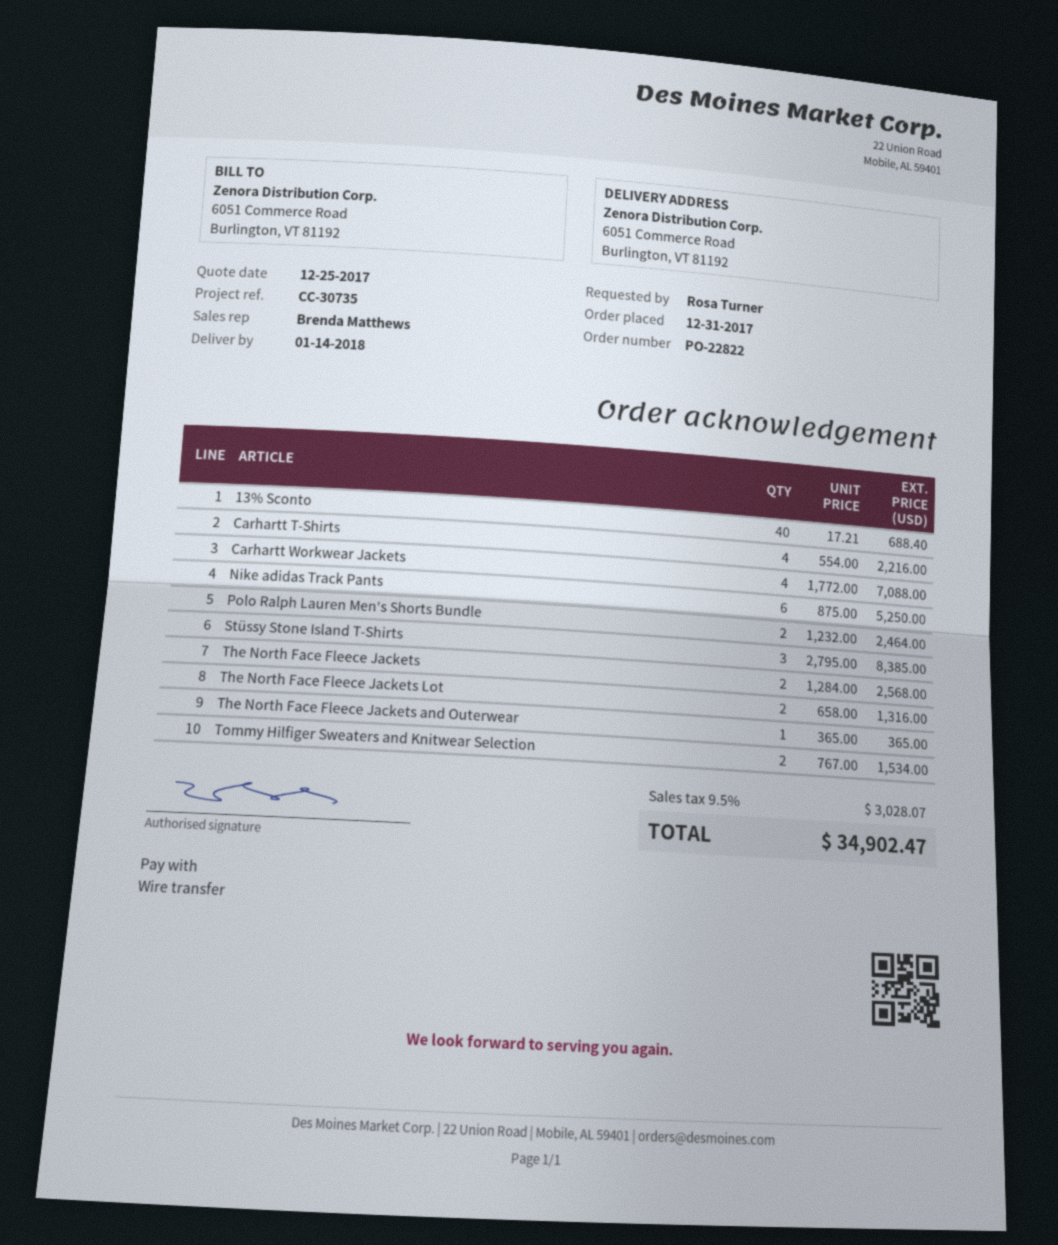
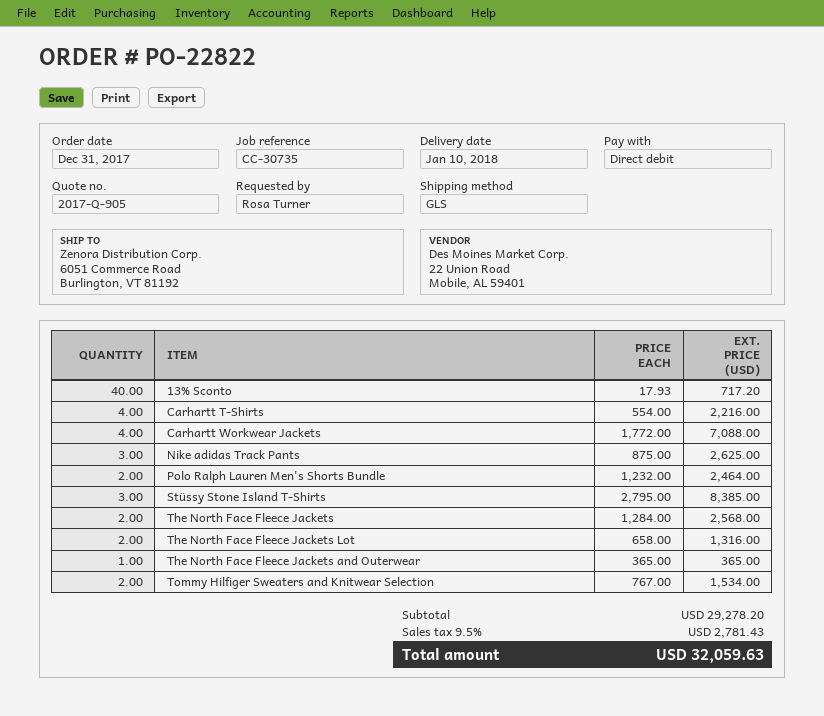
delivery date: 2018-01-14 -> 2018-01-10
payment method: bank transfer -> direct debit
13% Sconto: 40 x 17.21 = 688.40 -> 40 x 17.93 = 717.20
Nike adidas Track Pants: 6 x 875.00 = 5250.00 -> 3 x 875.00 = 2625.00
tax: 9.5% = 3028.07 -> 9.5% = 2781.43
total: 34902.47 -> 32059.63

